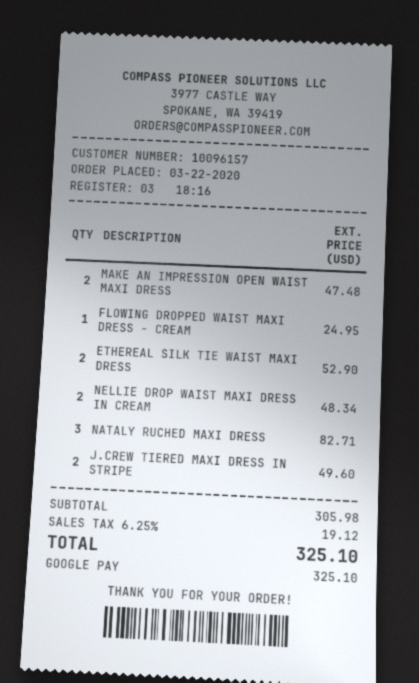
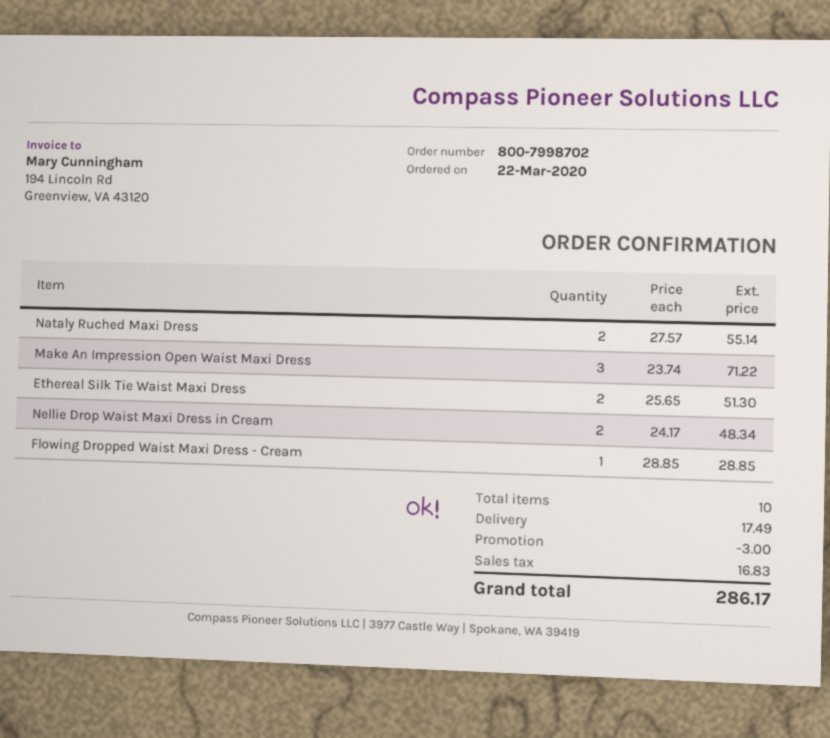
MAKE AN IMPRESSION OPEN WAIST MAXI DRESS: 2 for 47.48 -> 3 for 71.22
FLOWING DROPPED WAIST MAXI DRESS - CREAM: 1 for 24.95 -> 1 for 28.85
ETHEREAL SILK TIE WAIST MAXI DRESS: 2 for 52.90 -> 2 for 51.30
NATALY RUCHED MAXI DRESS: 3 for 82.71 -> 2 for 55.14
J.CREW TIERED MAXI DRESS IN STRIPE: 2 for 49.60 -> none
discount: none -> 3.00
shipping: none -> 17.49
tax: 19.12 -> 16.83
total: 325.10 -> 286.17

